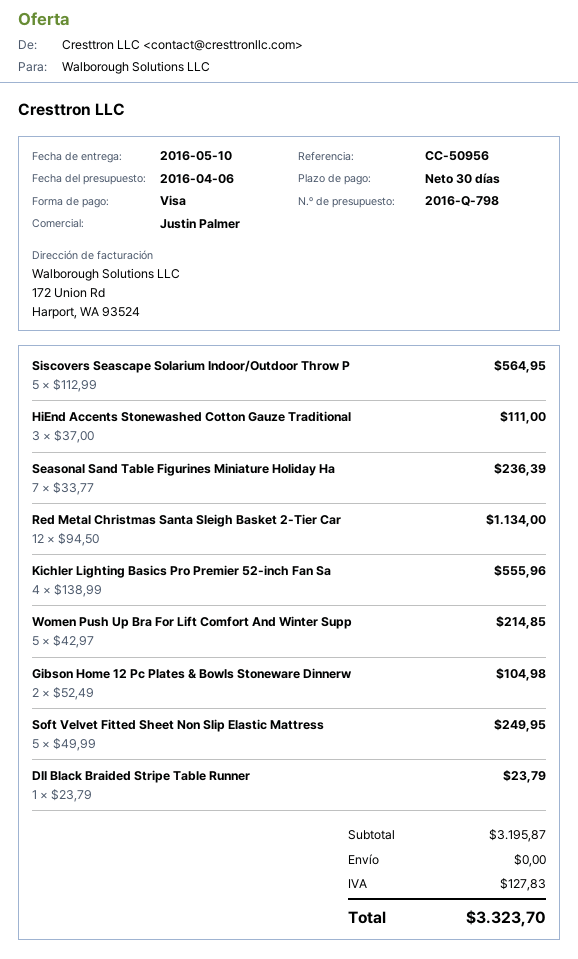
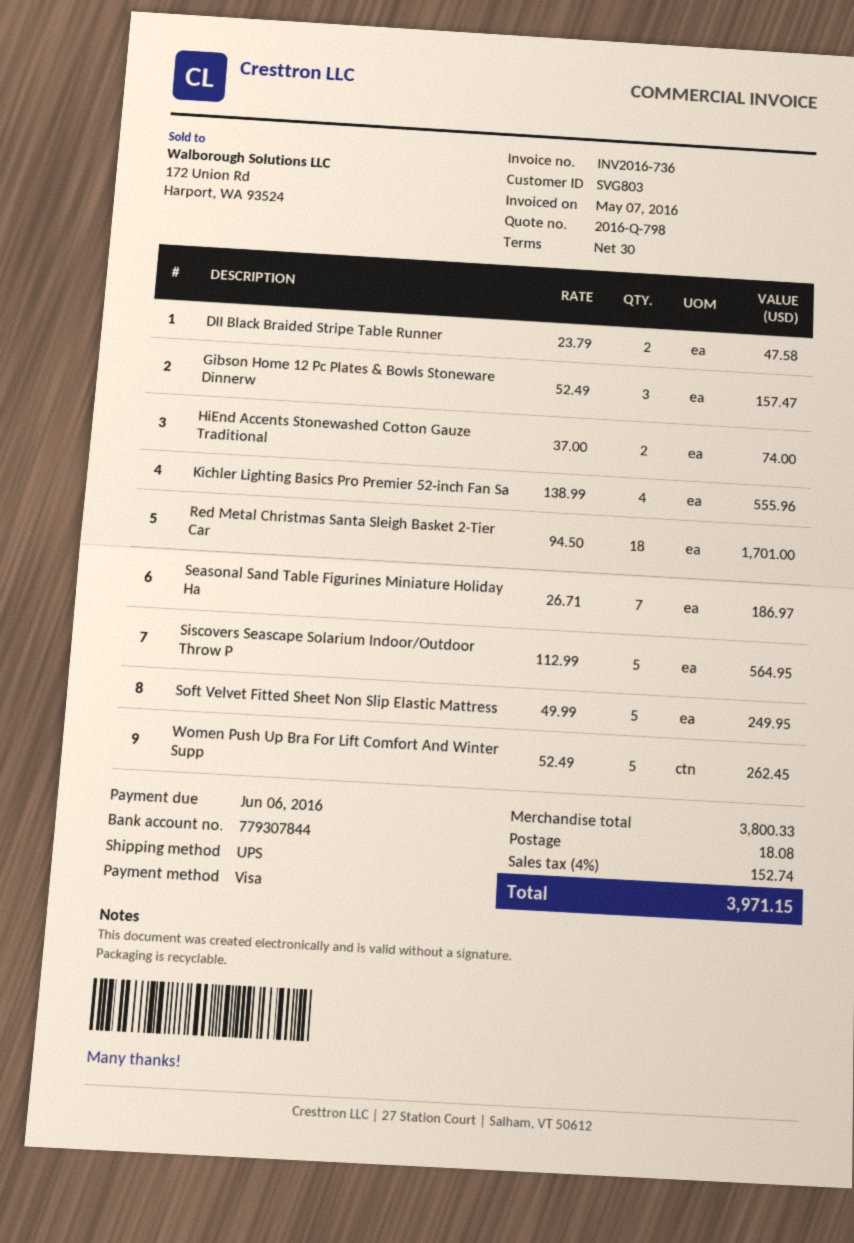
HiEnd Accents Stonewashed Cotton Gauze Traditional: 3 x 37.00 = 111.00 -> 2 x 37.00 = 74.00
Seasonal Sand Table Figurines Miniature Holiday Ha: 7 x 33.77 = 236.39 -> 7 x 26.71 = 186.97
Red Metal Christmas Santa Sleigh Basket 2-Tier Car: 12 x 94.50 = 1134.00 -> 18 x 94.50 = 1701.00
Women Push Up Bra For Lift Comfort And Winter Supp: 5 x 42.97 = 214.85 -> 5 x 52.49 = 262.45
Gibson Home 12 Pc Plates & Bowls Stoneware Dinnerw: 2 x 52.49 = 104.98 -> 3 x 52.49 = 157.47
DII Black Braided Stripe Table Runner: 1 x 23.79 = 23.79 -> 2 x 23.79 = 47.58
subtotal: 3195.87 -> 3800.33
shipping: 0.00 -> 18.08
tax: 127.83 -> 152.74
total: 3323.70 -> 3971.15

